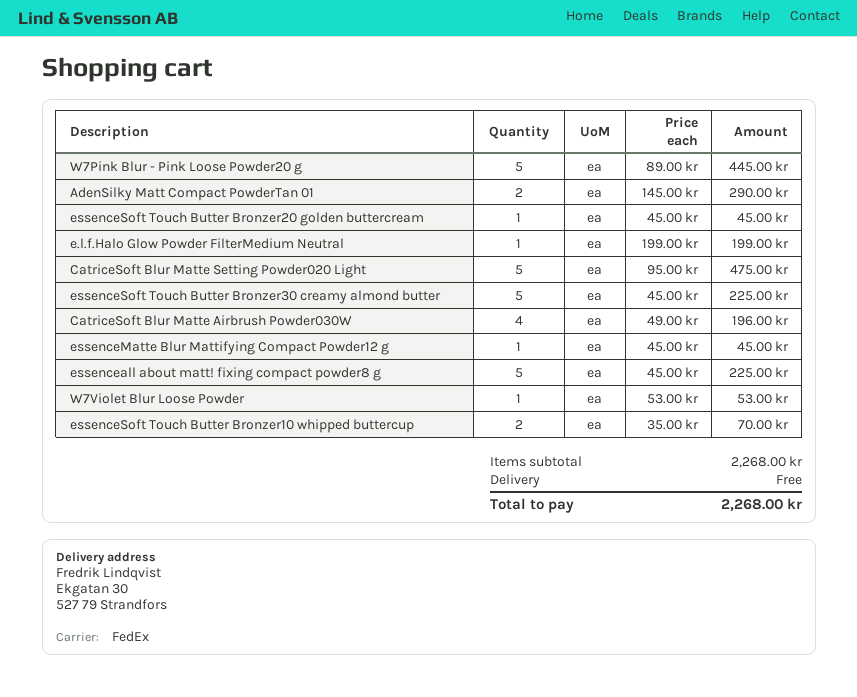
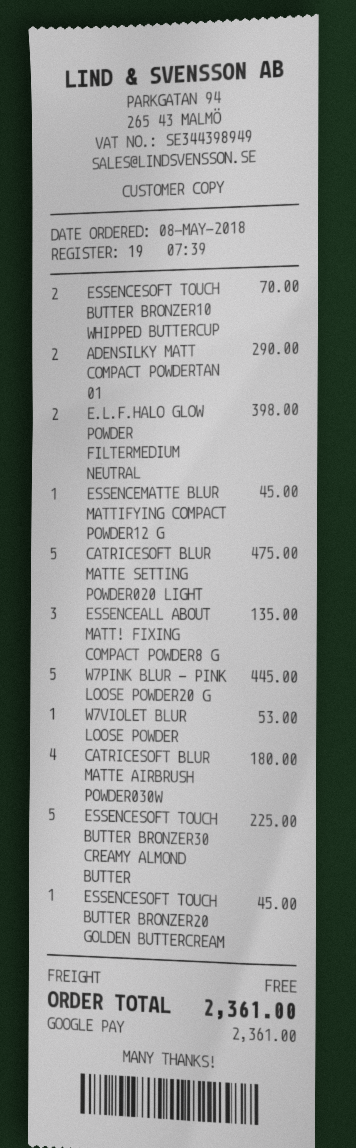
e.l.f.Halo Glow Powder FilterMedium Neutral: 1 for 199.00 -> 2 for 398.00
CatriceSoft Blur Matte Airbrush Powder030W: 4 for 196.00 -> 4 for 180.00
essenceall about matt! fixing compact powder8 g: 5 for 225.00 -> 3 for 135.00
total: 2268.00 -> 2361.00

